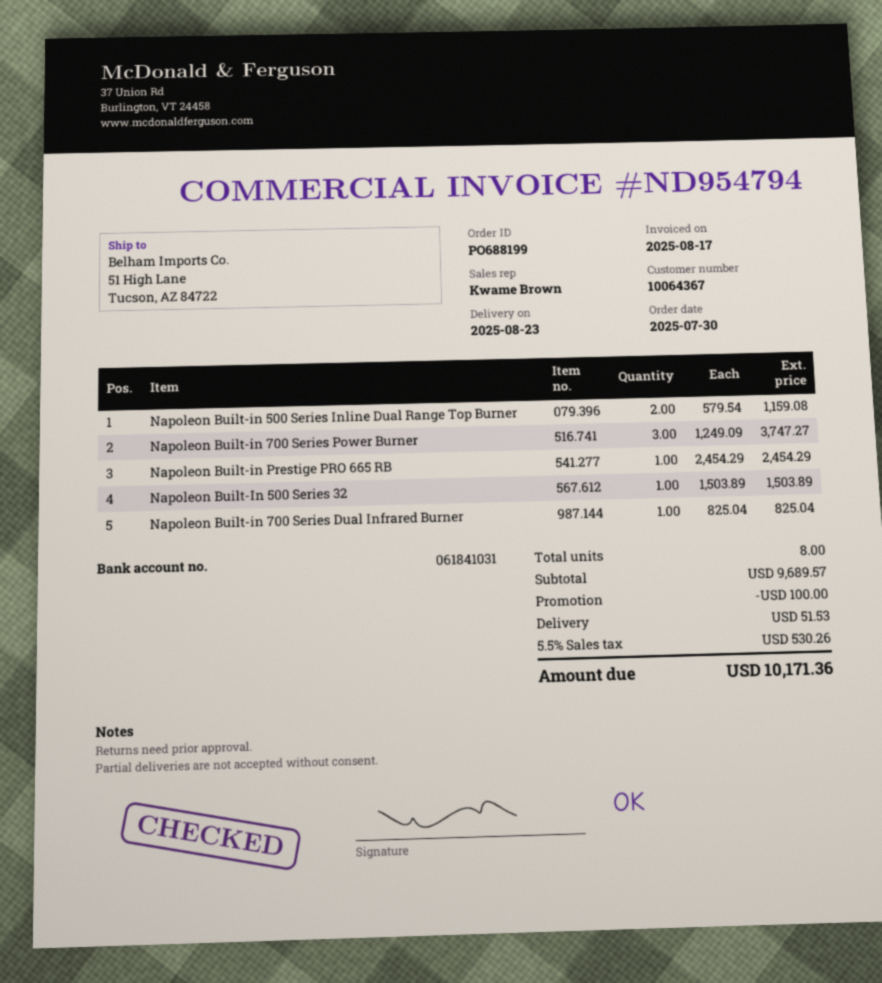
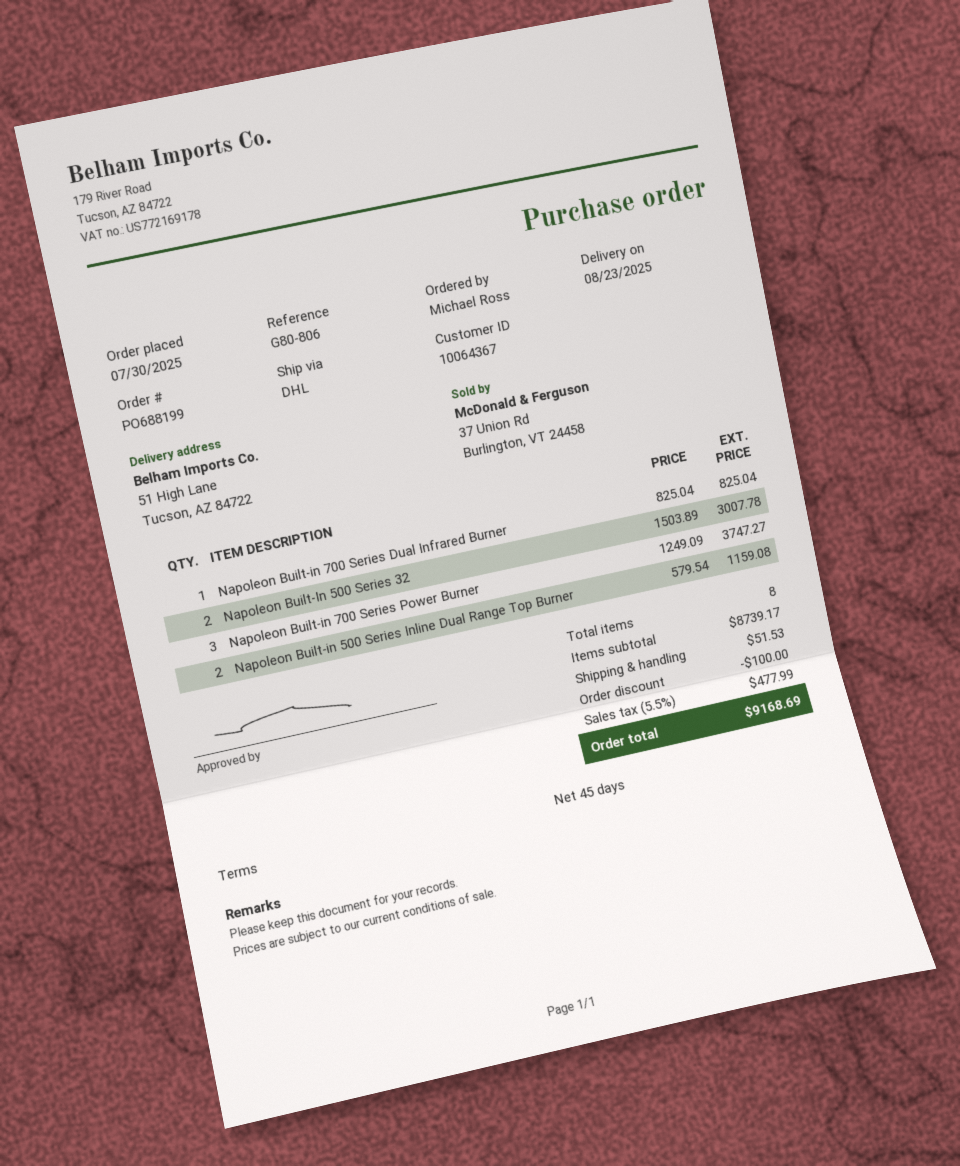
Napoleon Built-in Prestige PRO 665 RB: 1 x 2454.29 = 2454.29 -> none
Napoleon Built-In 500 Series 32: 1 x 1503.89 = 1503.89 -> 2 x 1503.89 = 3007.78
subtotal: 9689.57 -> 8739.17
tax: 5.5% = 530.26 -> 5.5% = 477.99
total: 10171.36 -> 9168.69

